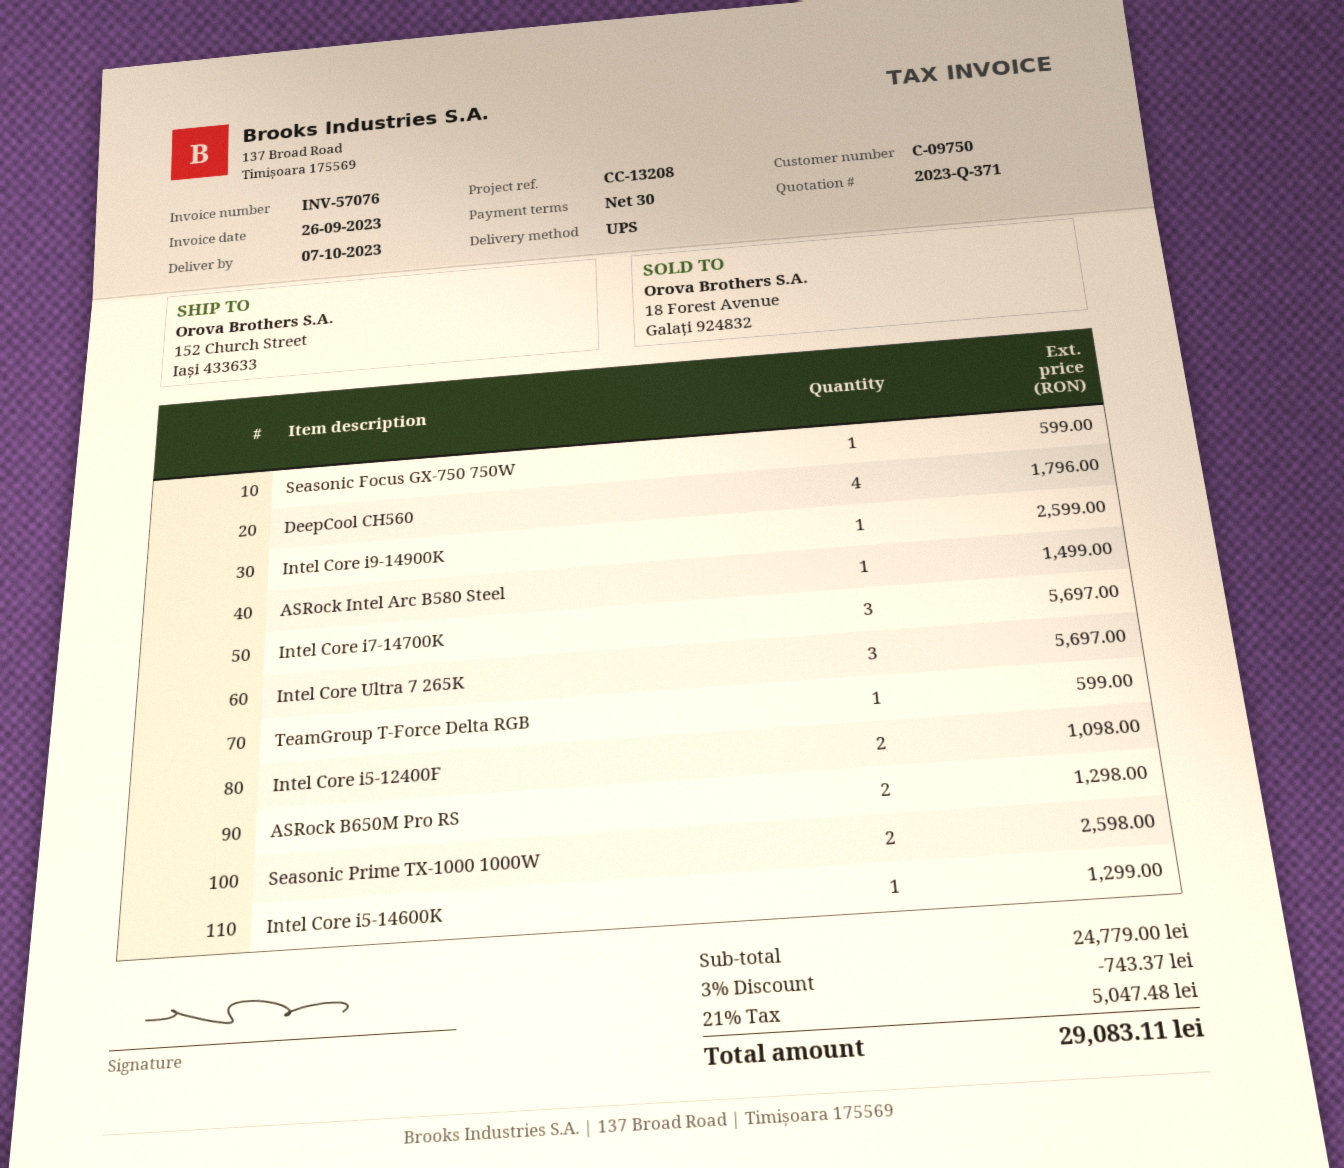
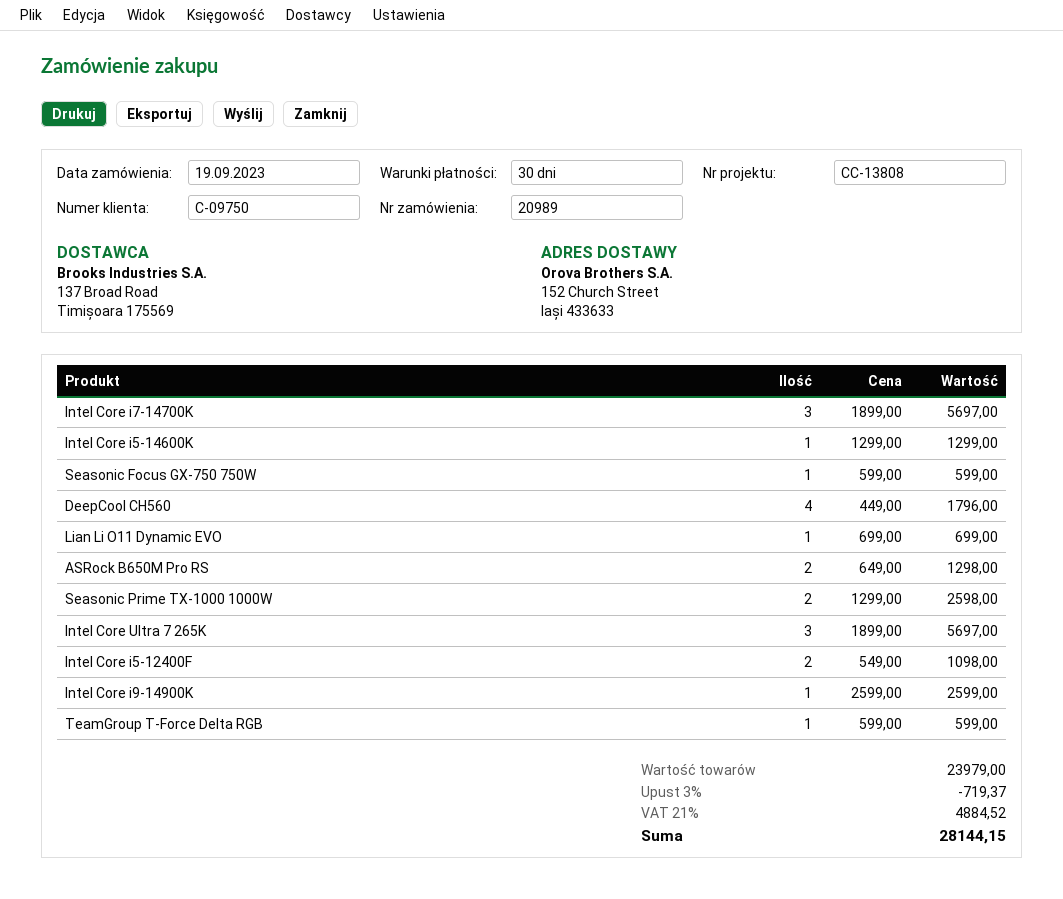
reference: CC-13208 -> CC-13808
ASRock Intel Arc B580 Steel: 1 for 1499.00 -> none
Lian Li O11 Dynamic EVO: none -> 1 for 699.00
subtotal: 24779.00 -> 23979.00
discount: 3% = 743.37 -> 3% = 719.37
tax: 21% = 5047.48 -> 21% = 4884.52
total: 29083.11 -> 28144.15

